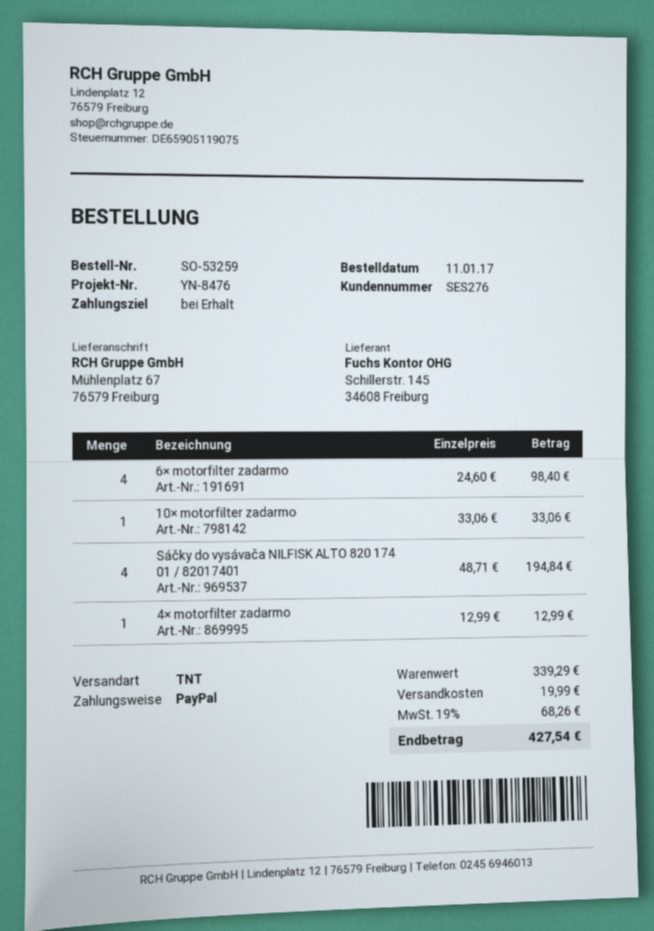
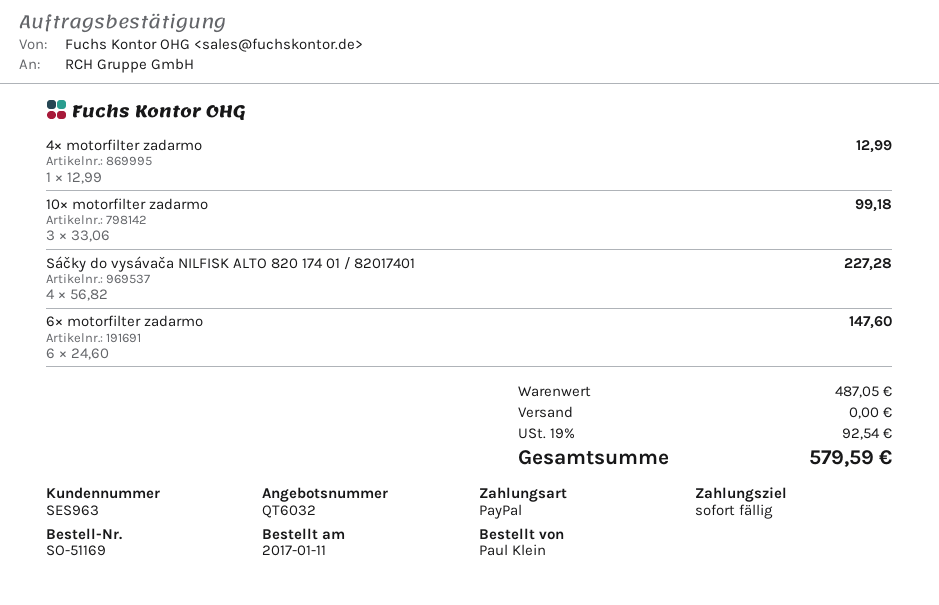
order number: SO-53259 -> SO-51169
customer number: SES276 -> SES963
6× motorfilter zadarmo: 4 x 24.60 = 98.40 -> 6 x 24.60 = 147.60
10× motorfilter zadarmo: 1 x 33.06 = 33.06 -> 3 x 33.06 = 99.18
Sáčky do vysávača NILFISK ALTO 820 174 01 / 82017401: 4 x 48.71 = 194.84 -> 4 x 56.82 = 227.28
subtotal: 339.29 -> 487.05
shipping: 19.99 -> 0.00
tax: 19% = 68.26 -> 19% = 92.54
total: 427.54 -> 579.59

